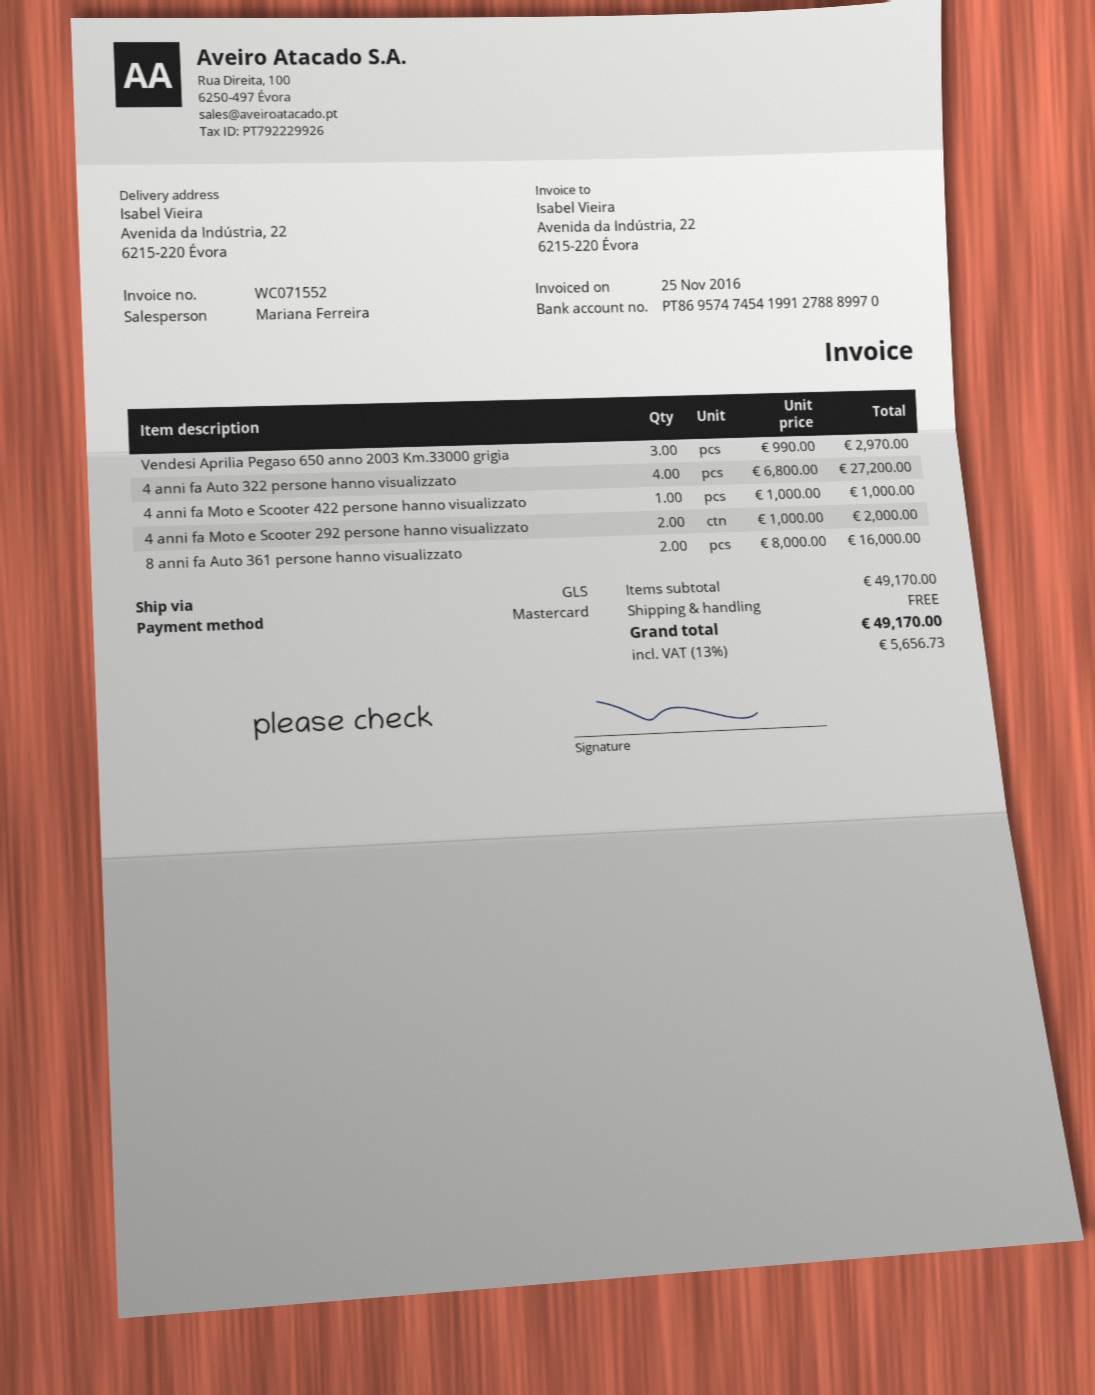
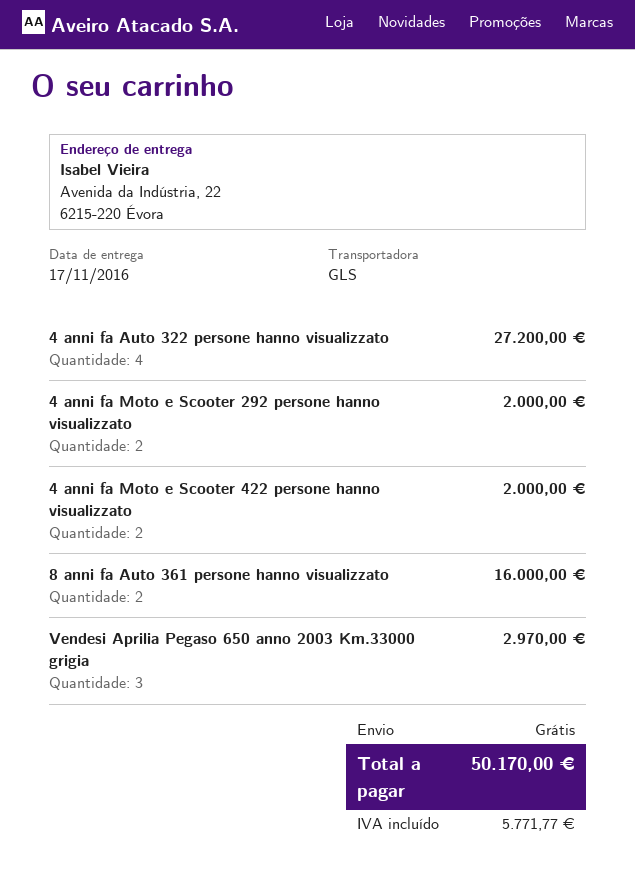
4 anni fa Moto e Scooter 422 persone hanno visualizzato: 1 for 1000.00 -> 2 for 2000.00
tax: 5656.73 -> 5771.77
total: 49170.00 -> 50170.00

